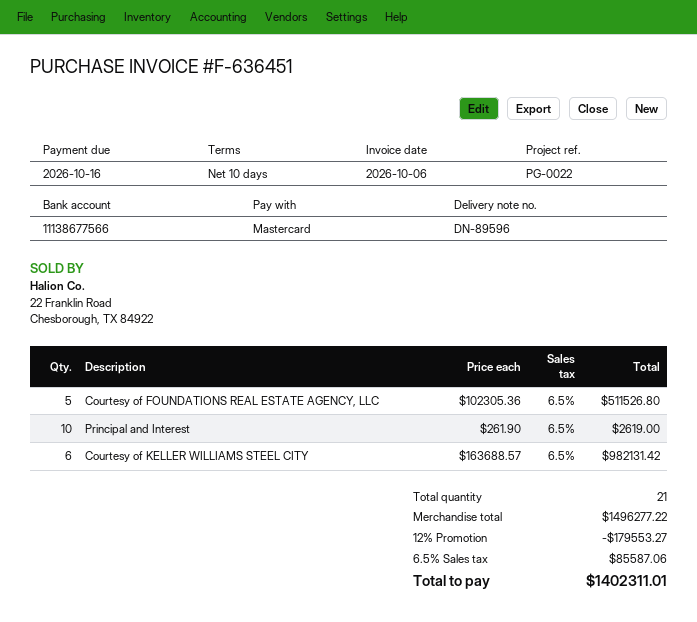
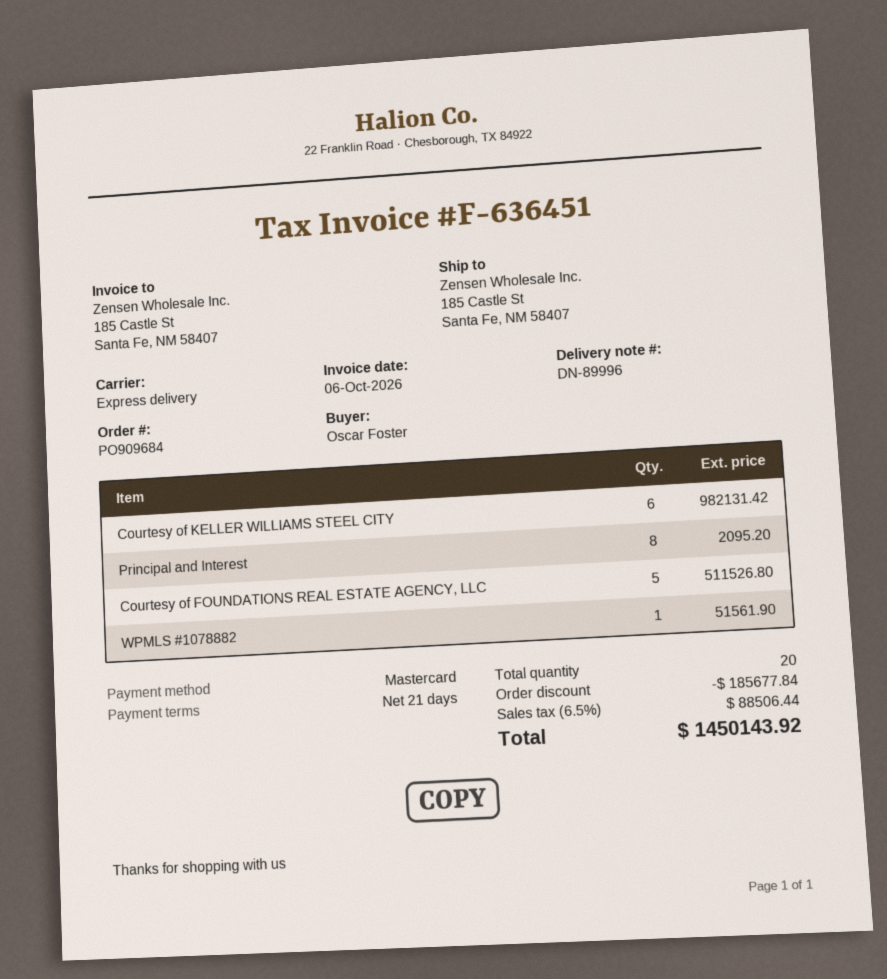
delivery note number: DN-89596 -> DN-89996
payment terms: 10 days -> 21 days
Principal and Interest: 10 for 2619.00 -> 8 for 2095.20
WPMLS #1078882: none -> 1 for 51561.90
total quantity: 21 -> 20
discount: 179553.27 -> 185677.84
tax: 6.5% = 85587.06 -> 6.5% = 88506.44
total: 1402311.01 -> 1450143.92

